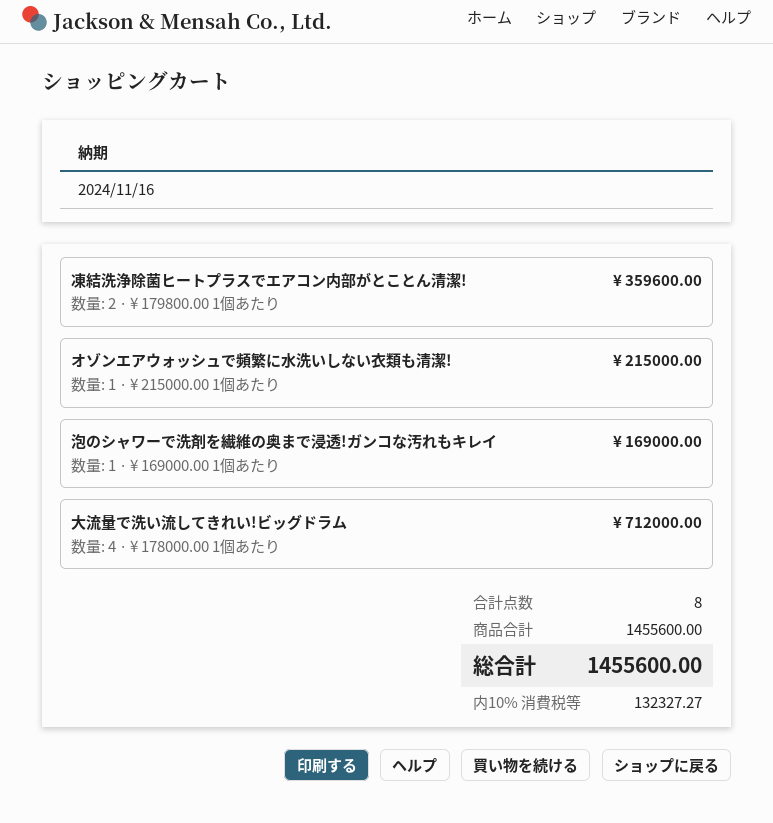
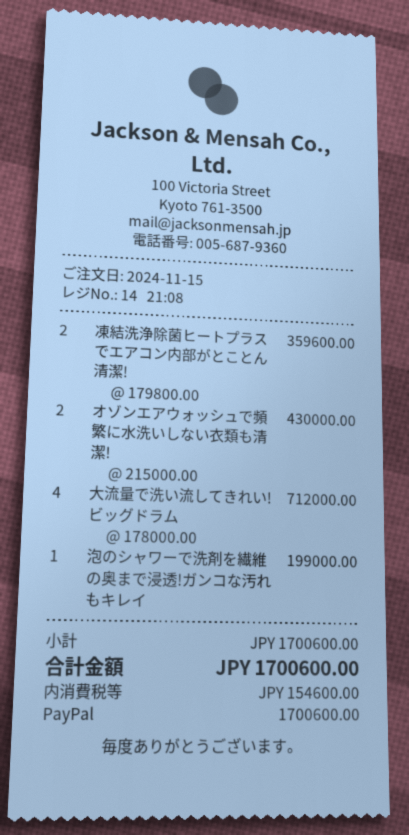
オゾンエアウォッシュで頻繁に水洗いしない衣類も清潔!: 1 x 215000.00 = 215000.00 -> 2 x 215000.00 = 430000.00
泡のシャワーで洗剤を繊維の奥まで浸透!ガンコな汚れもキレイ: 1 x 169000.00 = 169000.00 -> 1 x 199000.00 = 199000.00
subtotal: 1455600.00 -> 1700600.00
tax: 132327.27 -> 154600.00
total: 1455600.00 -> 1700600.00

